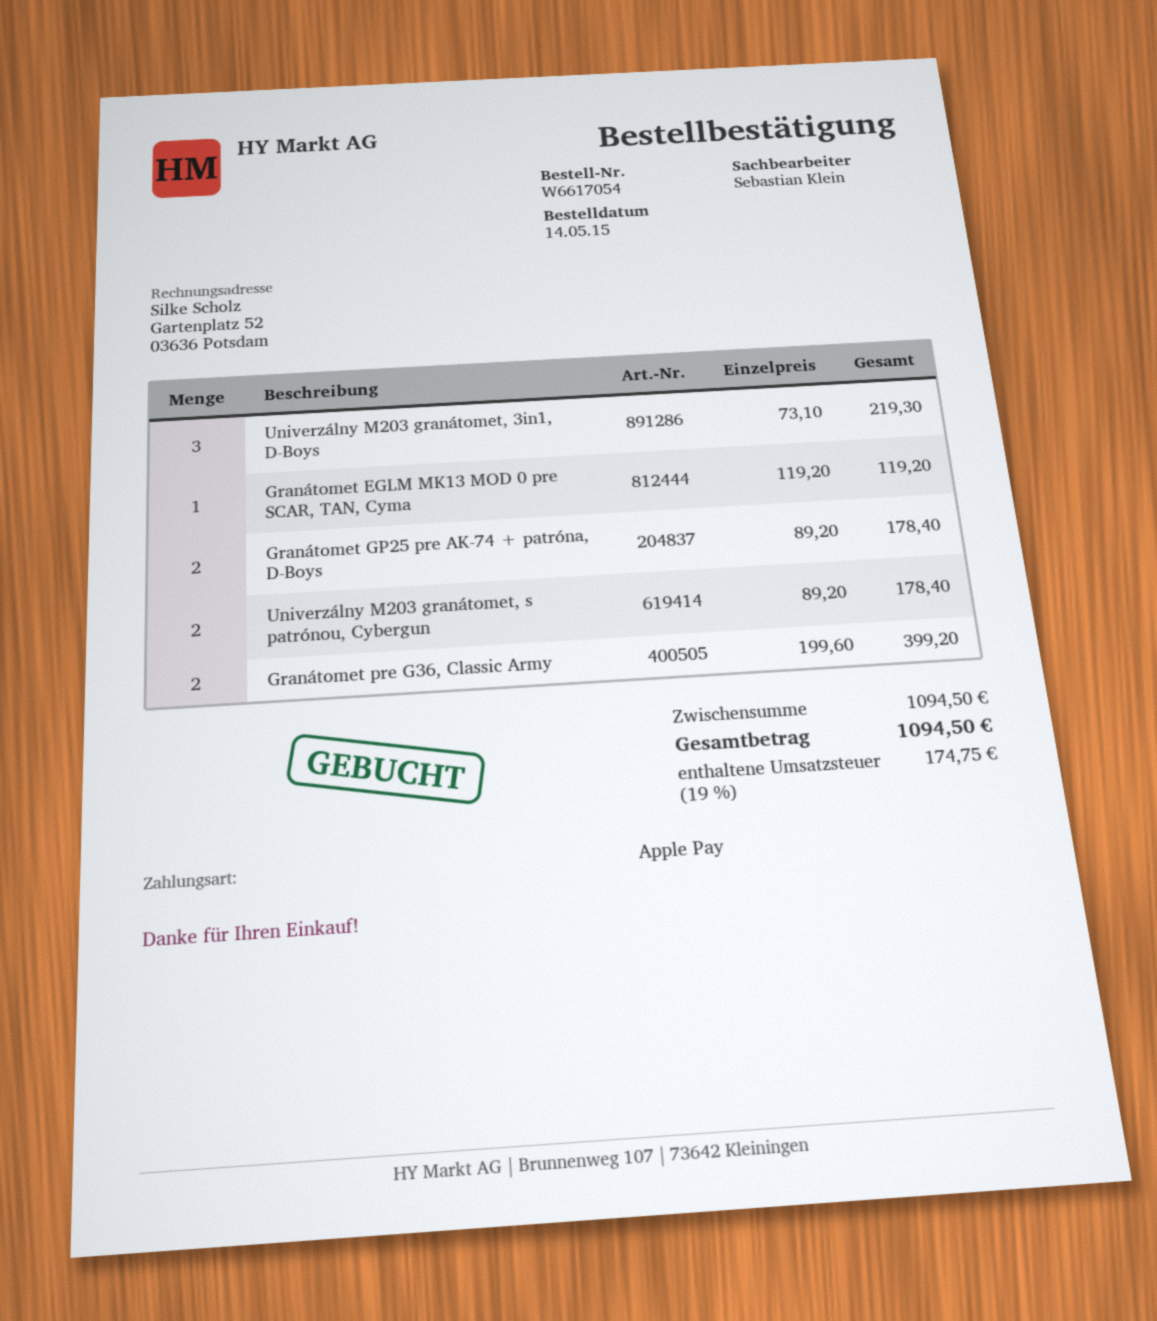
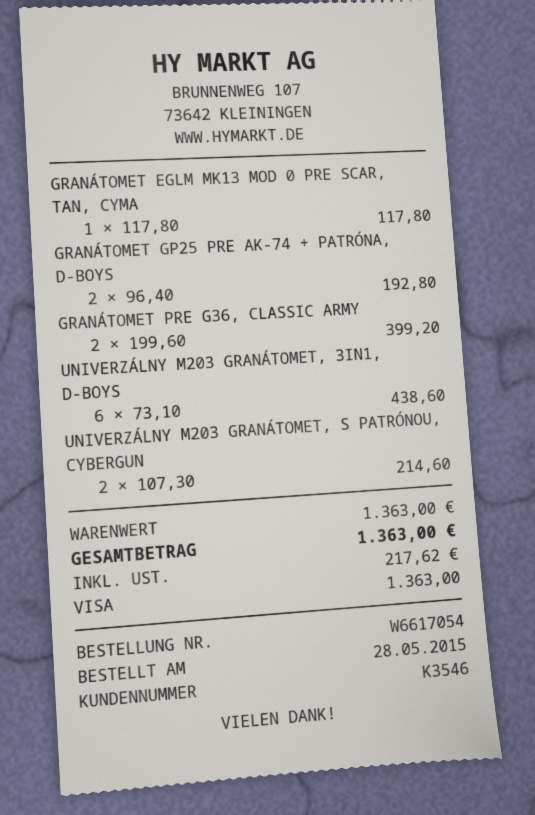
order date: 2015-05-14 -> 2015-05-28
payment method: Apple Pay -> Visa
Univerzálny M203 granátomet, 3in1, D-Boys: 3 x 73.10 = 219.30 -> 6 x 73.10 = 438.60
Granátomet EGLM MK13 MOD 0 pre SCAR, TAN, Cyma: 1 x 119.20 = 119.20 -> 1 x 117.80 = 117.80
Granátomet GP25 pre AK-74 + patróna, D-Boys: 2 x 89.20 = 178.40 -> 2 x 96.40 = 192.80
Univerzálny M203 granátomet, s patrónou, Cybergun: 2 x 89.20 = 178.40 -> 2 x 107.30 = 214.60
subtotal: 1094.50 -> 1363.00
tax: 174.75 -> 217.62
total: 1094.50 -> 1363.00

